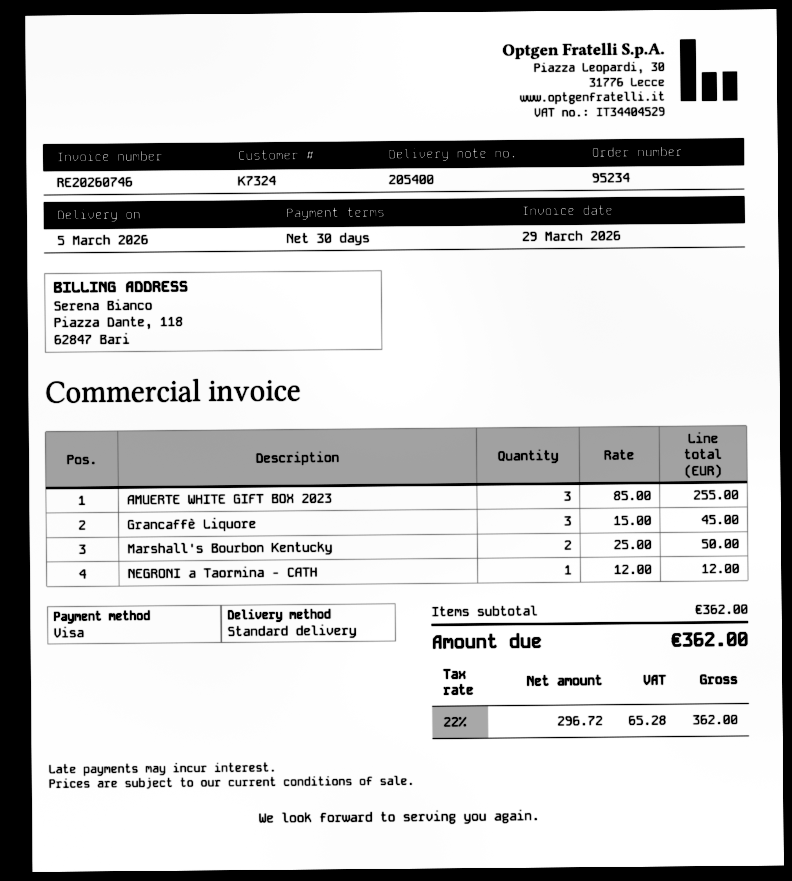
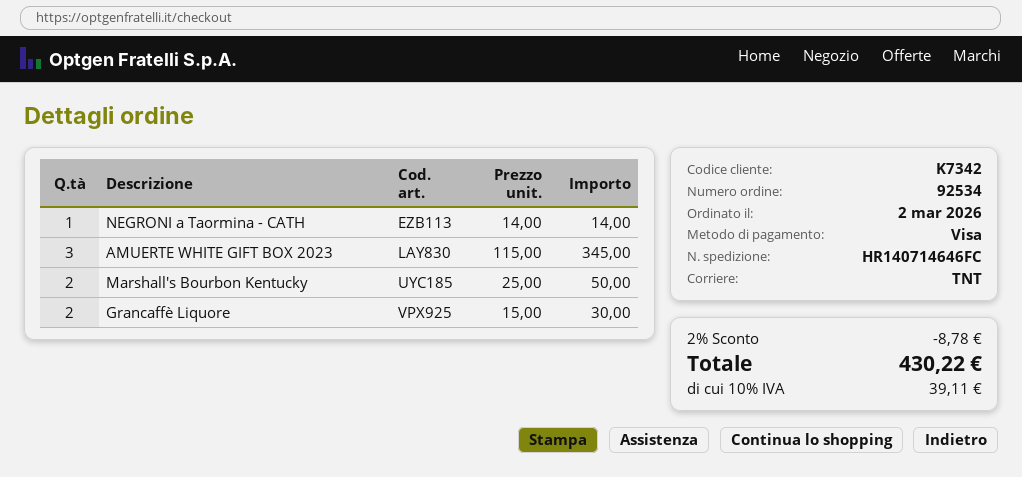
order number: 95234 -> 92534
customer number: K7324 -> K7342
shipping method: standard -> TNT
AMUERTE WHITE GIFT BOX 2023: 3 x 85.00 = 255.00 -> 3 x 115.00 = 345.00
Grancaffè Liquore: 3 x 15.00 = 45.00 -> 2 x 15.00 = 30.00
NEGRONI a Taormina - CATH: 1 x 12.00 = 12.00 -> 1 x 14.00 = 14.00
discount: none -> 2% = 8.78
tax: 22% = 65.28 -> 10% = 39.11
total: 362.00 -> 430.22

